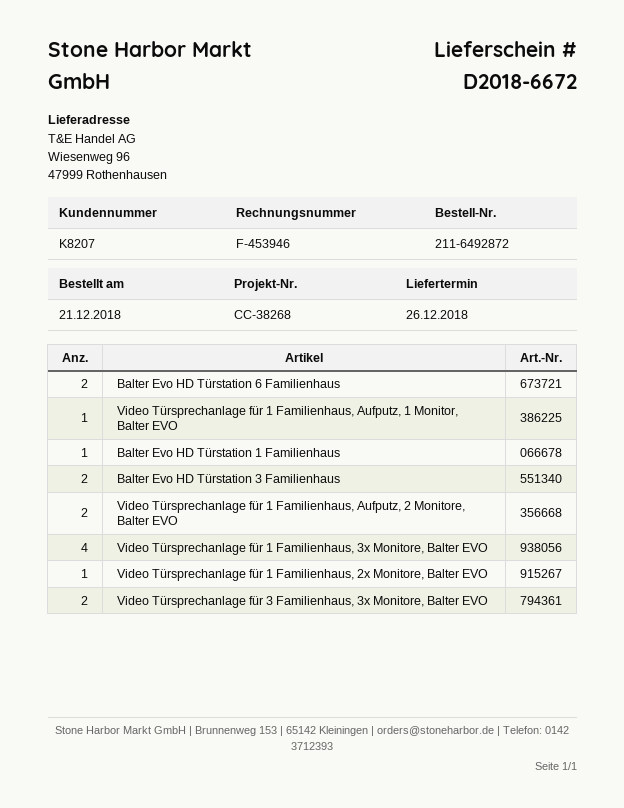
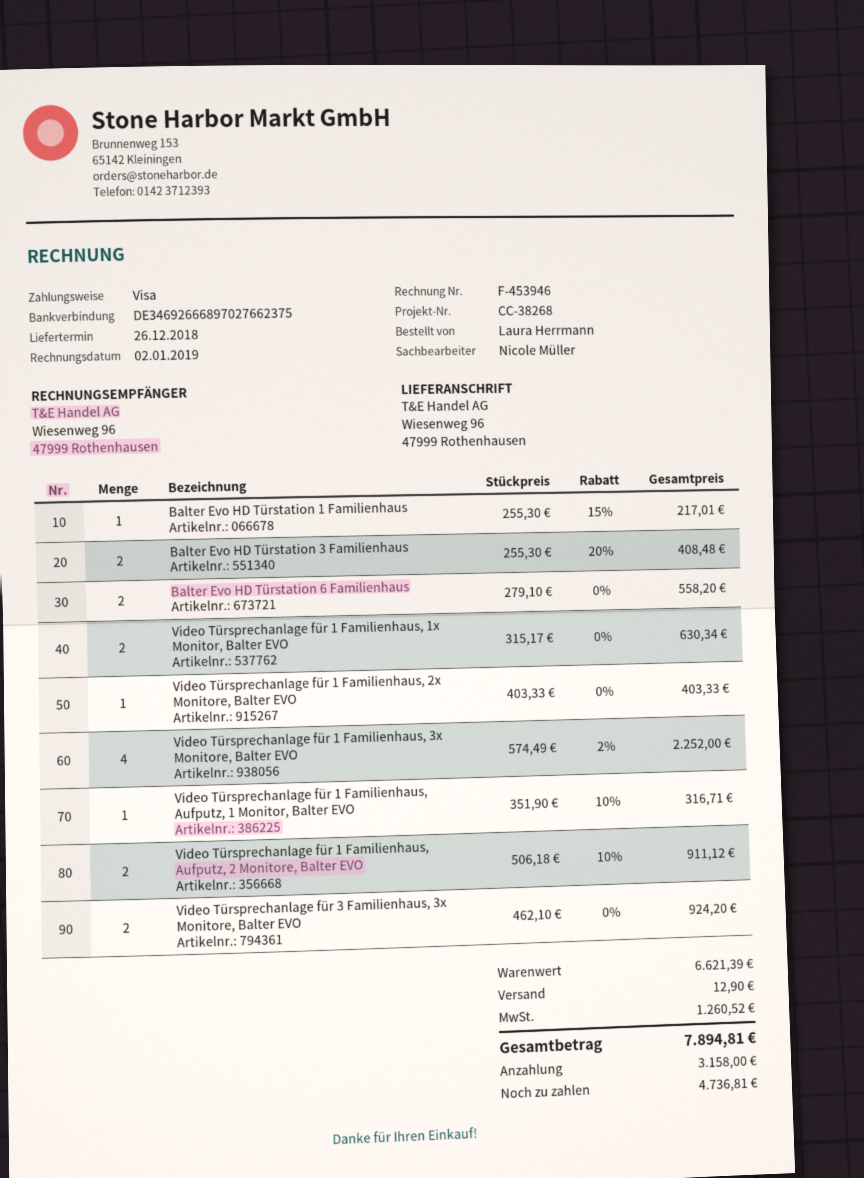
Video Türsprechanlage für 1 Familienhaus, 1x Monitor, Balter EVO: none -> 2

